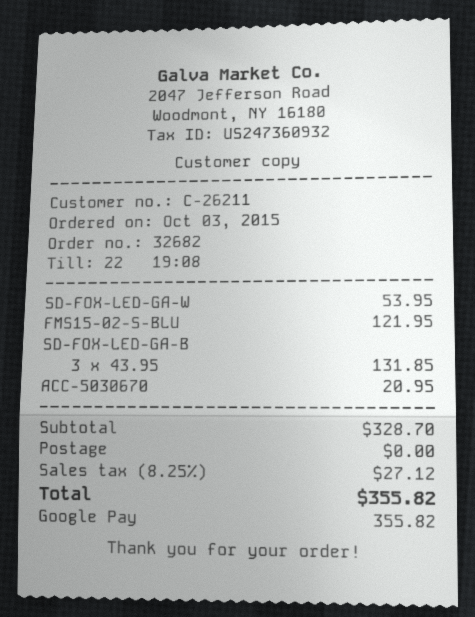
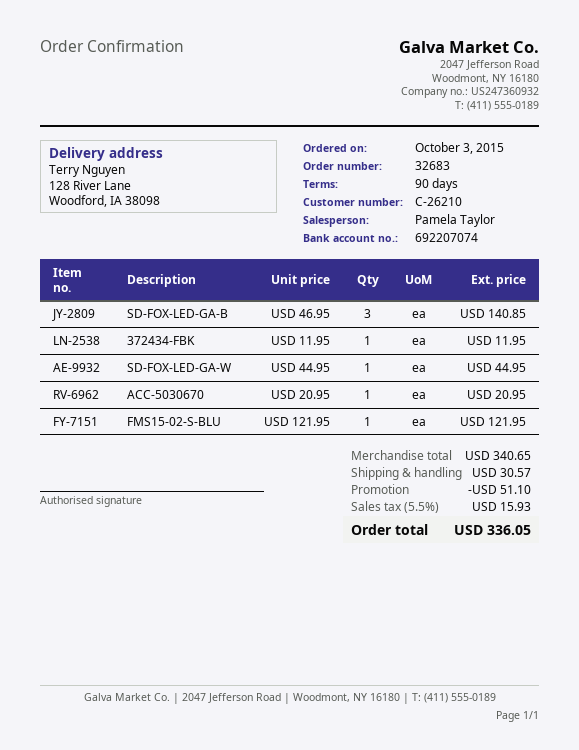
order number: 32682 -> 32683
customer number: C-26211 -> C-26210
SD-FOX-LED-GA-W: 1 x 53.95 = 53.95 -> 1 x 44.95 = 44.95
SD-FOX-LED-GA-B: 3 x 43.95 = 131.85 -> 3 x 46.95 = 140.85
372434-FBK: none -> 1 x 11.95 = 11.95
subtotal: 328.70 -> 340.65
discount: none -> 51.10
shipping: 0.00 -> 30.57
tax: 8.25% = 27.12 -> 5.5% = 15.93
total: 355.82 -> 336.05

